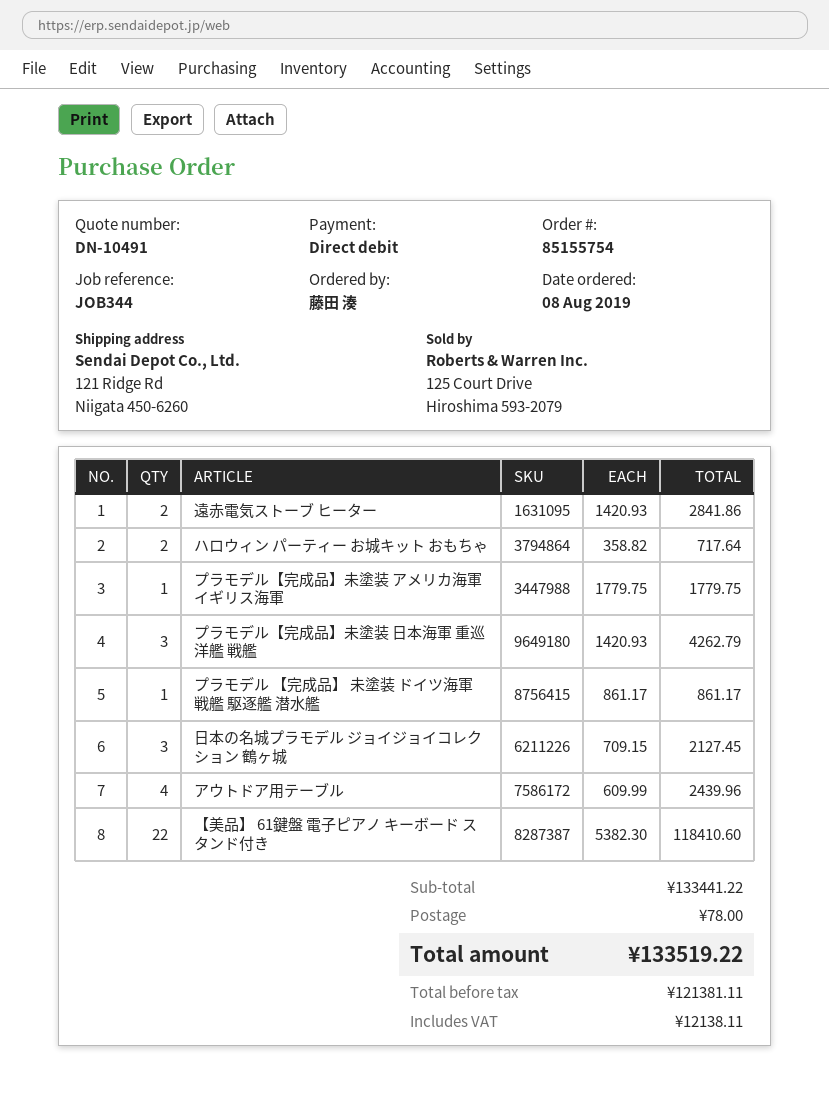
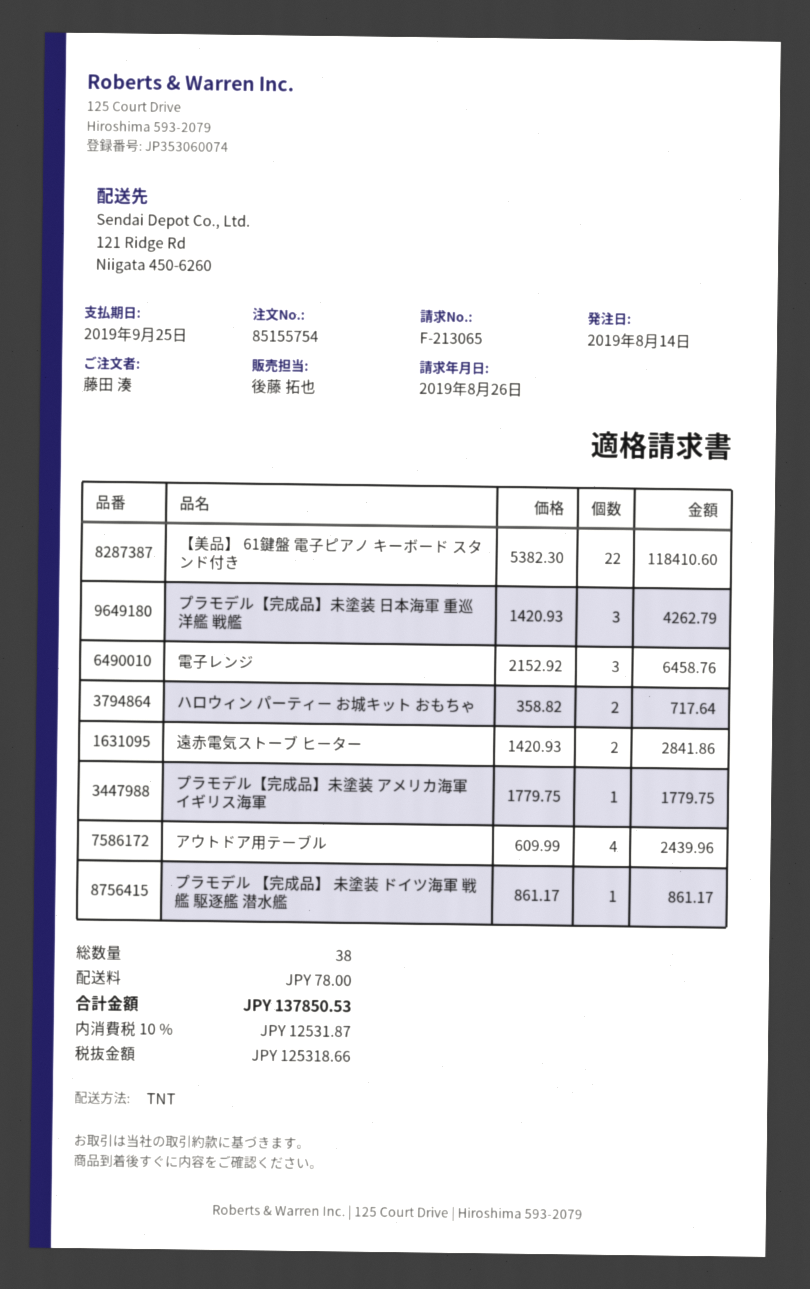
order date: 2019-08-08 -> 2019-08-14
日本の名城プラモデル ジョイジョイコレクション 鶴ヶ城: 3 x 709.15 = 2127.45 -> none
電子レンジ: none -> 3 x 2152.92 = 6458.76
net: 121381.11 -> 125318.66
tax: 12138.11 -> 12531.87
total: 133519.22 -> 137850.53

